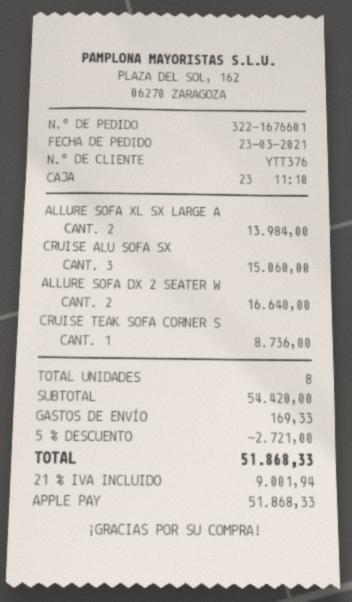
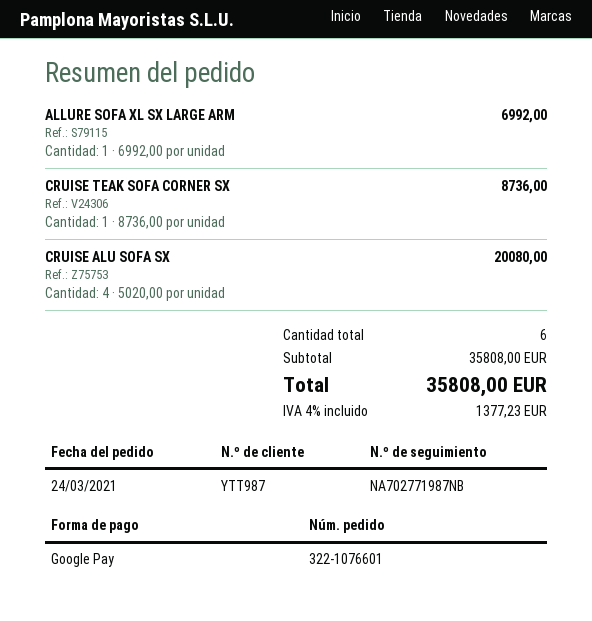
order number: 322-1676601 -> 322-1076601
order date: 2021-03-23 -> 2021-03-24
customer number: YTT376 -> YTT987
payment method: Apple Pay -> Google Pay
ALLURE SOFA XL SX LARGE A: 2 for 13984.00 -> 1 for 6992.00
CRUISE ALU SOFA SX: 3 for 15060.00 -> 4 for 20080.00
ALLURE SOFA DX 2 SEATER W: 2 for 16640.00 -> none
total quantity: 8 -> 6
subtotal: 54420.00 -> 35808.00
discount: 5% = 2721.00 -> none
shipping: 169.33 -> none
tax: 21% = 9001.94 -> 4% = 1377.23
total: 51868.33 -> 35808.00

